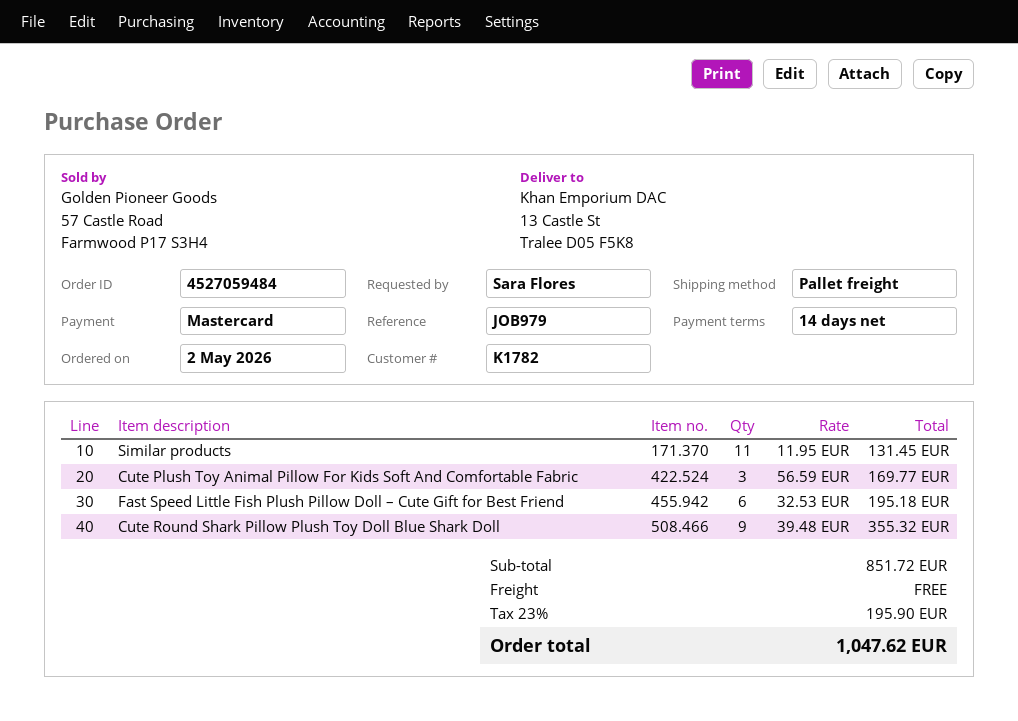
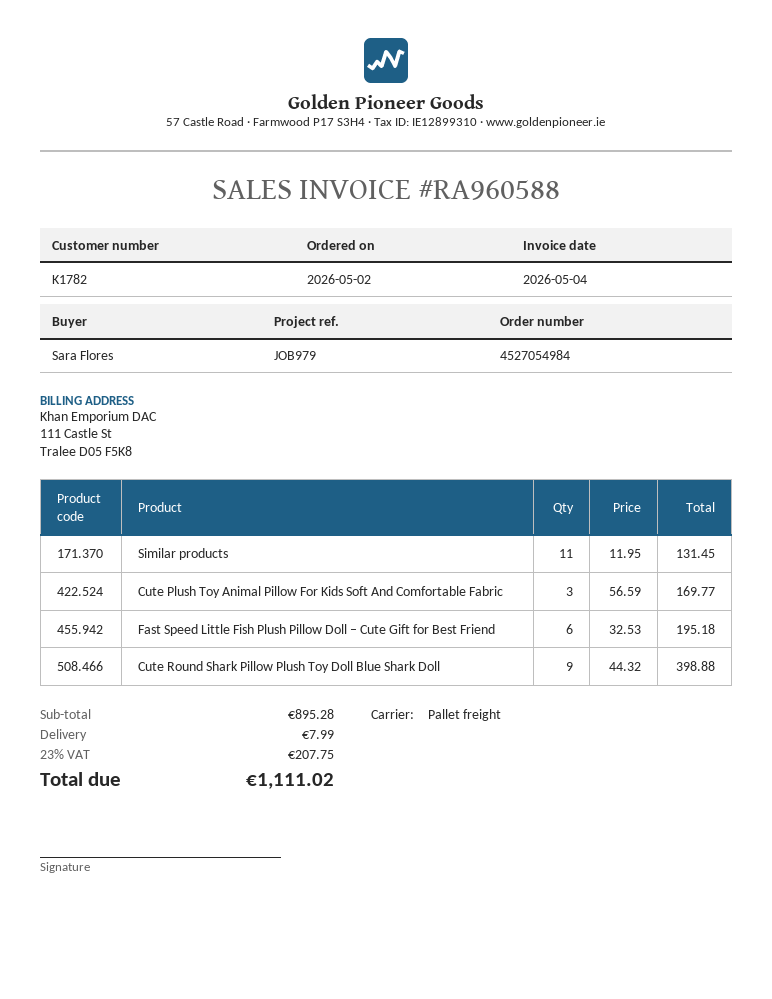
order number: 4527059484 -> 4527054984
Cute Round Shark Pillow Plush Toy Doll Blue Shark Doll: 9 x 39.48 = 355.32 -> 9 x 44.32 = 398.88
subtotal: 851.72 -> 895.28
shipping: 0.00 -> 7.99
tax: 23% = 195.90 -> 23% = 207.75
total: 1047.62 -> 1111.02

